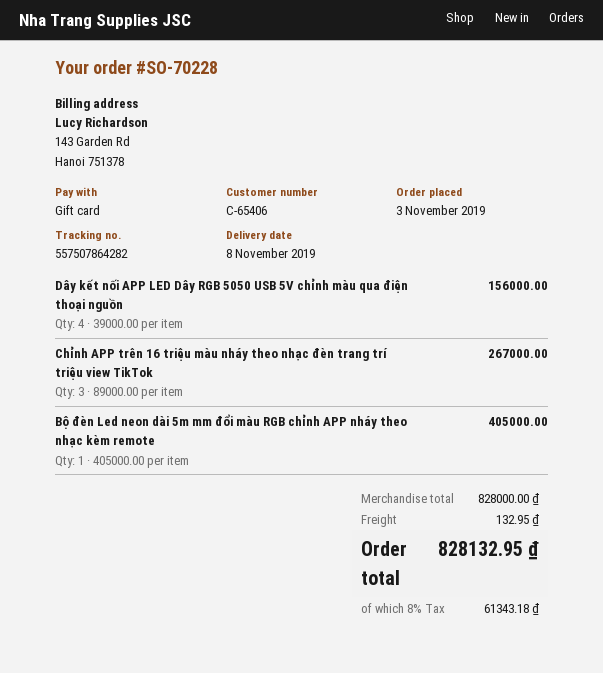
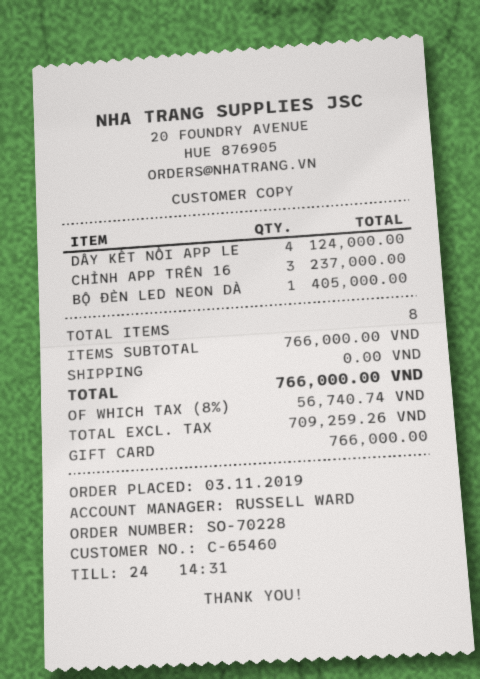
customer number: C-65406 -> C-65460
Dây kết nối APP LED Dây RGB 5050 USB 5V chỉnh màu qua điện thoại nguồn: 4 for 156000.00 -> 4 for 124000.00
Chỉnh APP trên 16 triệu màu nháy theo nhạc đèn trang trí triệu view TikTok: 3 for 267000.00 -> 3 for 237000.00
subtotal: 828000.00 -> 766000.00
shipping: 132.95 -> 0.00
tax: 8% = 61343.18 -> 8% = 56740.74
total: 828132.95 -> 766000.00

